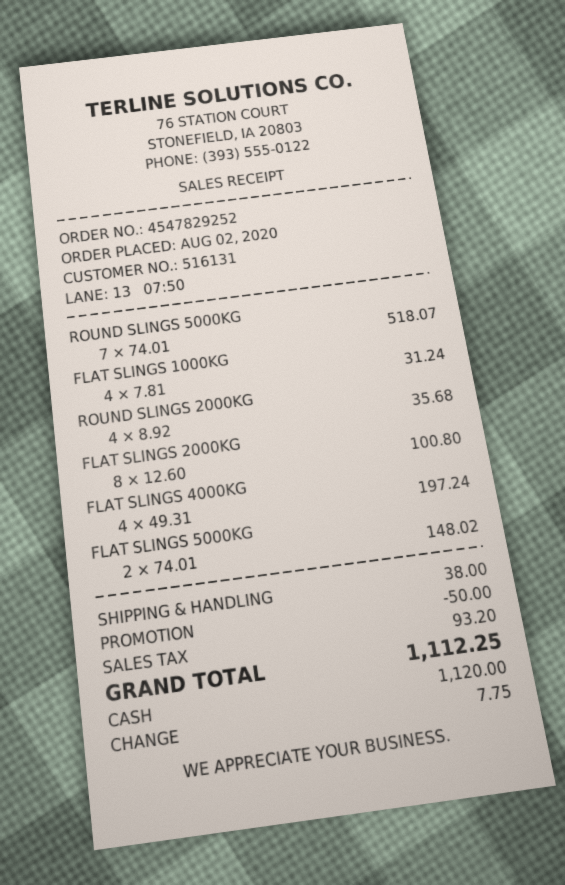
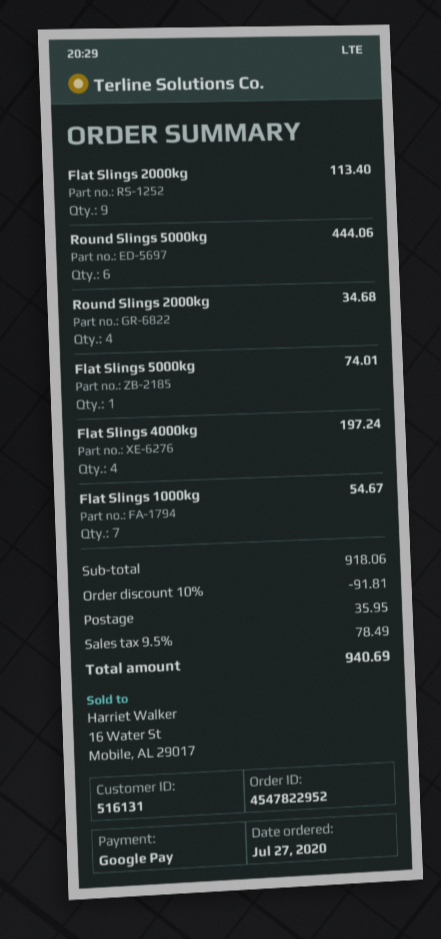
order number: 4547829252 -> 4547822952
order date: 2020-08-02 -> 2020-07-27
payment method: cash -> Google Pay
ROUND SLINGS 5000KG: 7 for 518.07 -> 6 for 444.06
FLAT SLINGS 1000KG: 4 for 31.24 -> 7 for 54.67
ROUND SLINGS 2000KG: 4 for 35.68 -> 4 for 34.68
FLAT SLINGS 2000KG: 8 for 100.80 -> 9 for 113.40
FLAT SLINGS 5000KG: 2 for 148.02 -> 1 for 74.01
discount: 50.00 -> 91.81
shipping: 38.00 -> 35.95
tax: 93.20 -> 78.49
total: 1112.25 -> 940.69

